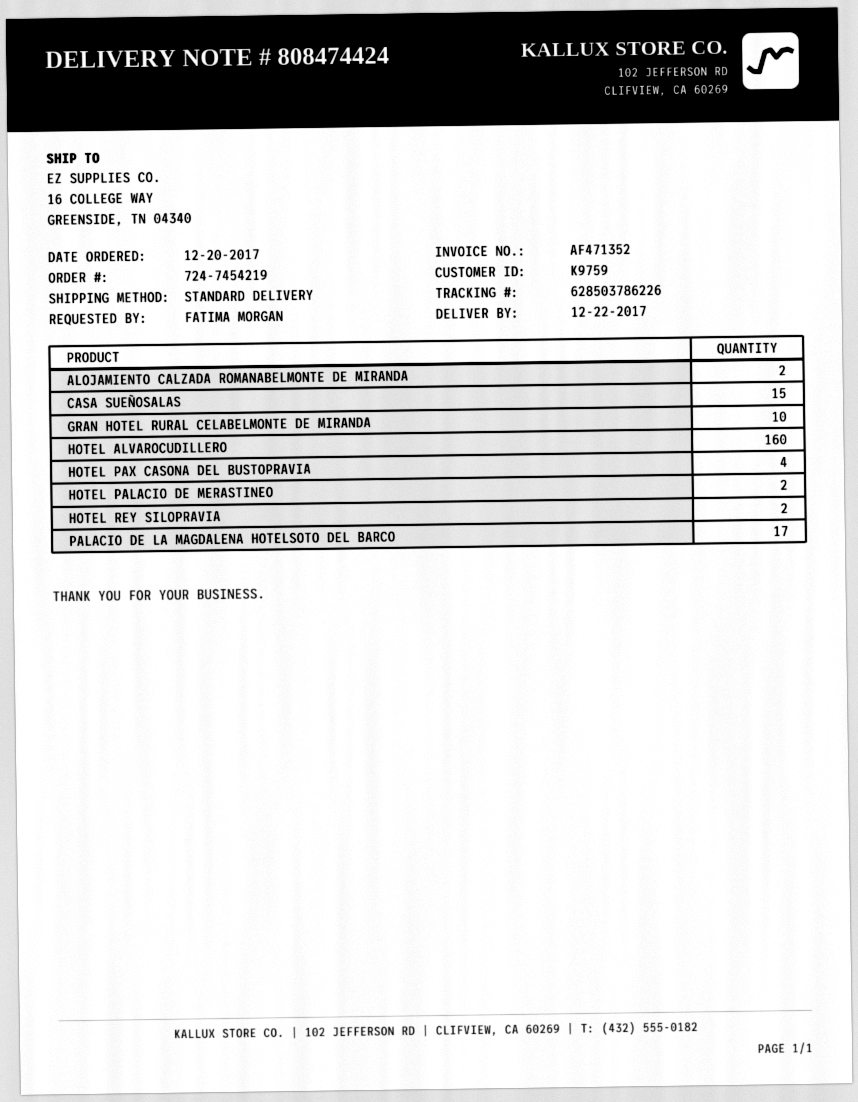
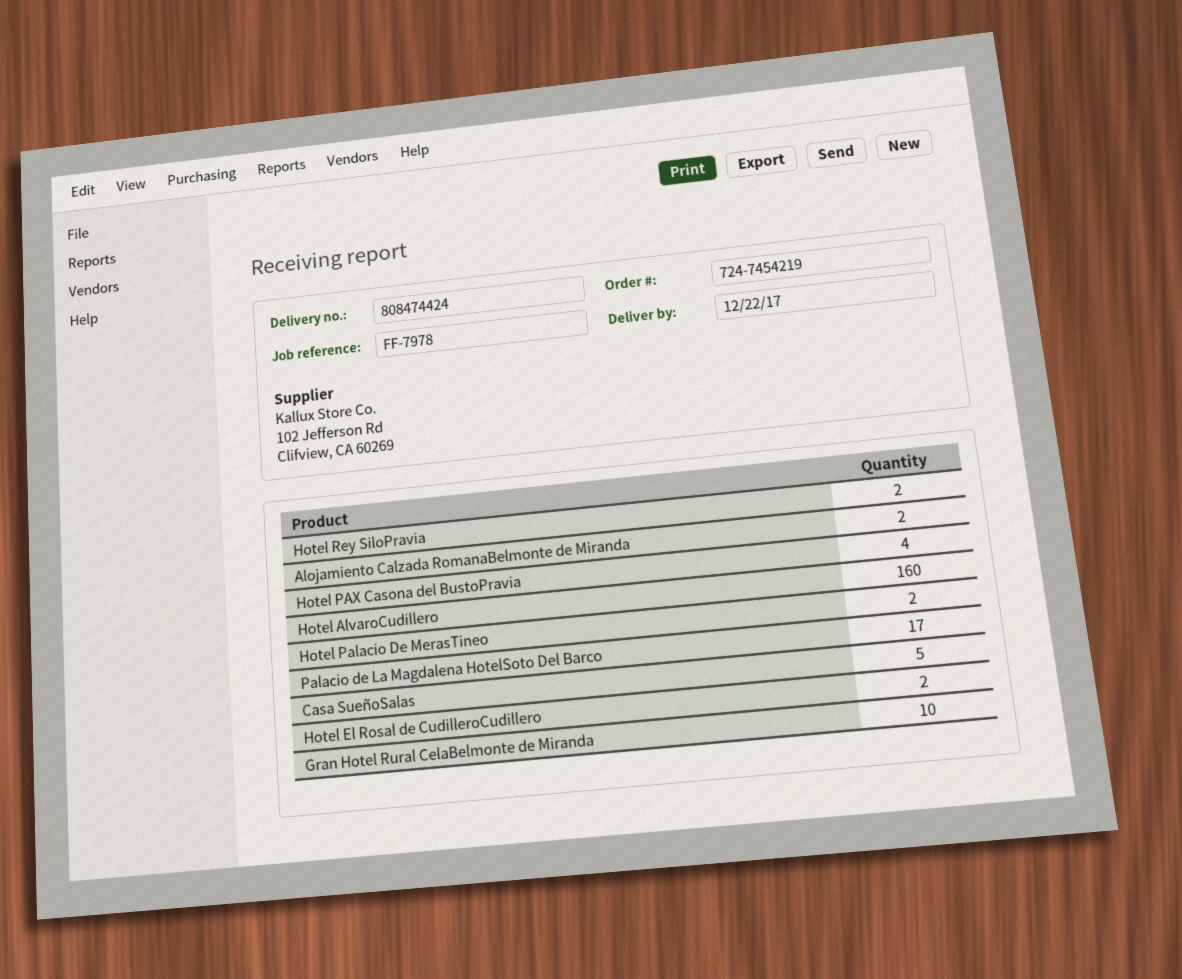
CASA SUEÑOSALAS: 15 -> 5
Hotel El Rosal de CudilleroCudillero: none -> 2

